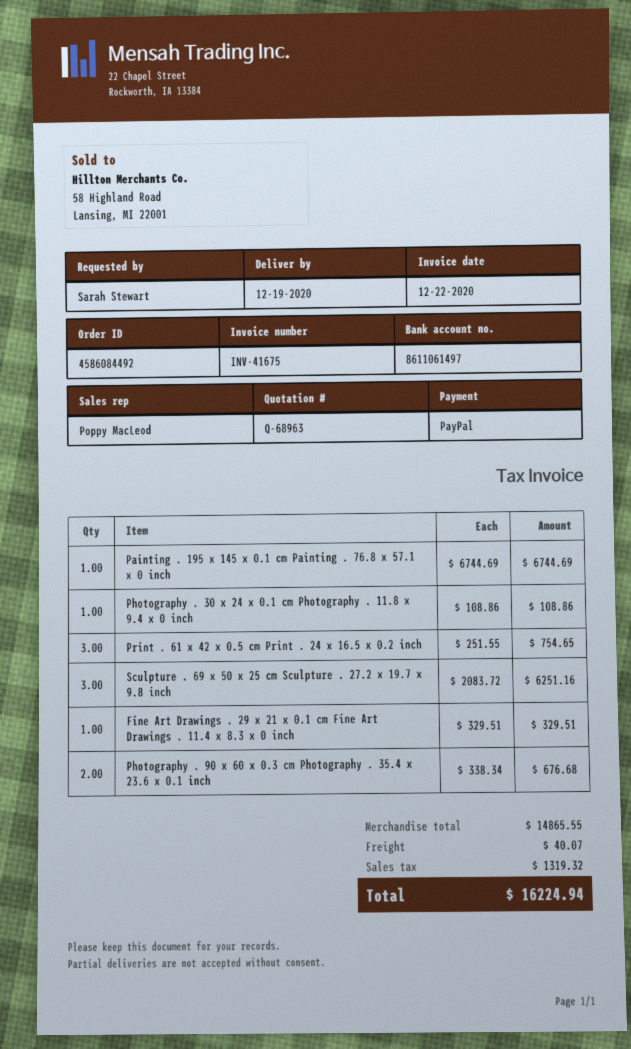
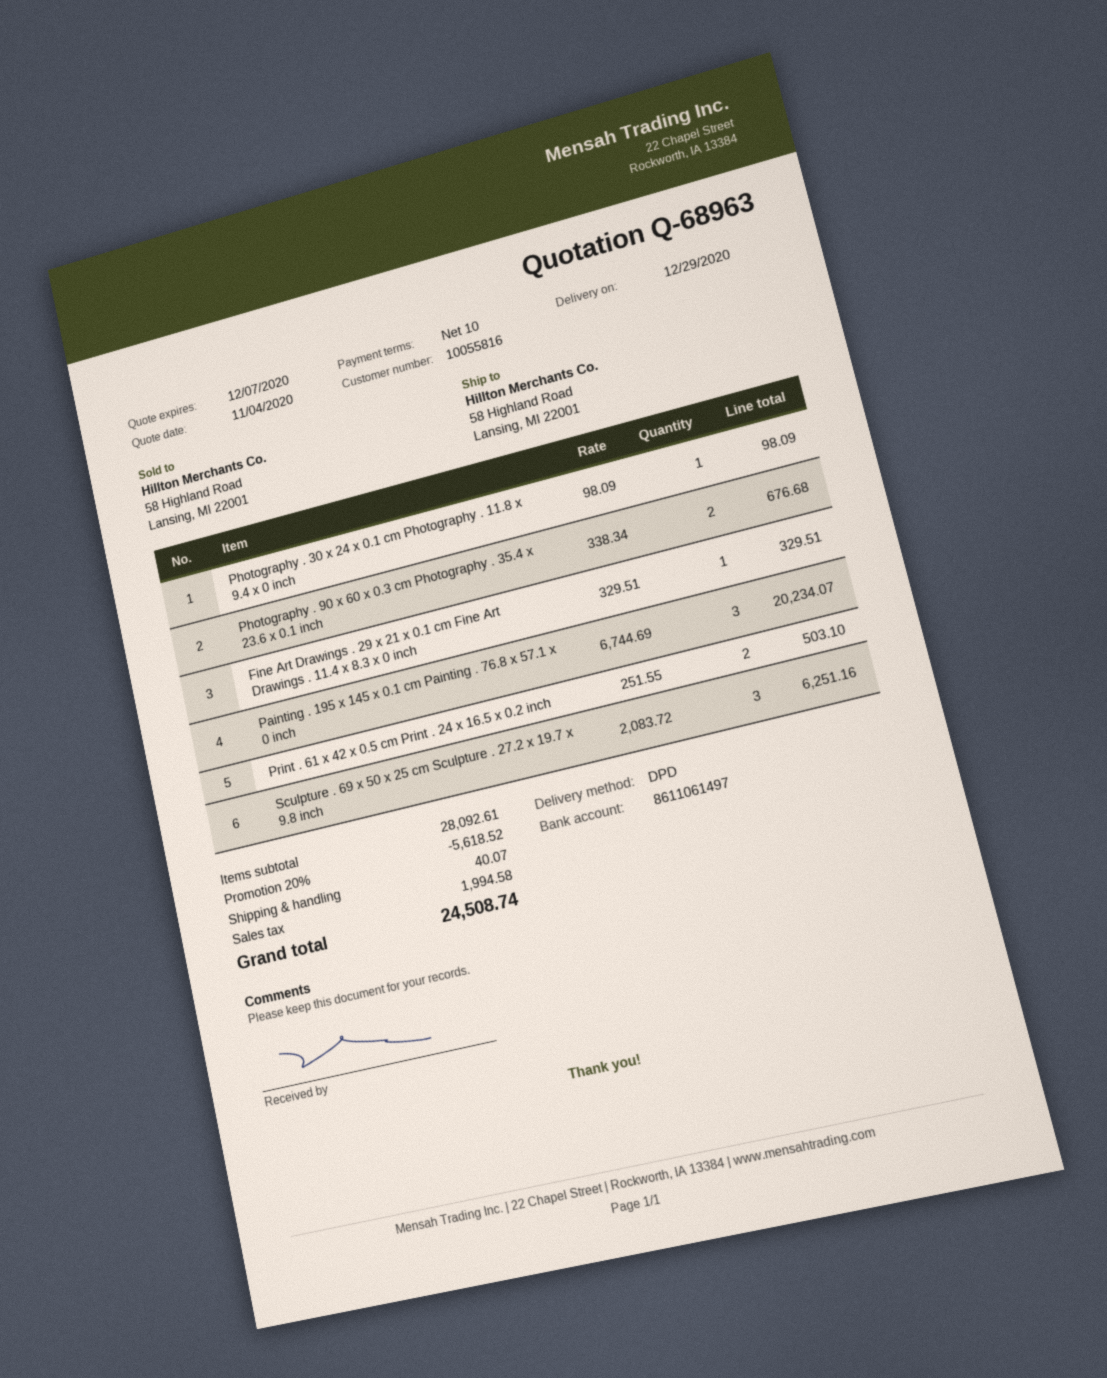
delivery date: 2020-12-19 -> 2020-12-29
Painting . 195 x 145 x 0.1 cm Painting . 76.8 x 57.1 x 0 inch: 1 x 6744.69 = 6744.69 -> 3 x 6744.69 = 20234.07
Photography . 30 x 24 x 0.1 cm Photography . 11.8 x 9.4 x 0 inch: 1 x 108.86 = 108.86 -> 1 x 98.09 = 98.09
Print . 61 x 42 x 0.5 cm Print . 24 x 16.5 x 0.2 inch: 3 x 251.55 = 754.65 -> 2 x 251.55 = 503.10
subtotal: 14865.55 -> 28092.61
discount: none -> 20% = 5618.52
tax: 1319.32 -> 1994.58
total: 16224.94 -> 24508.74

